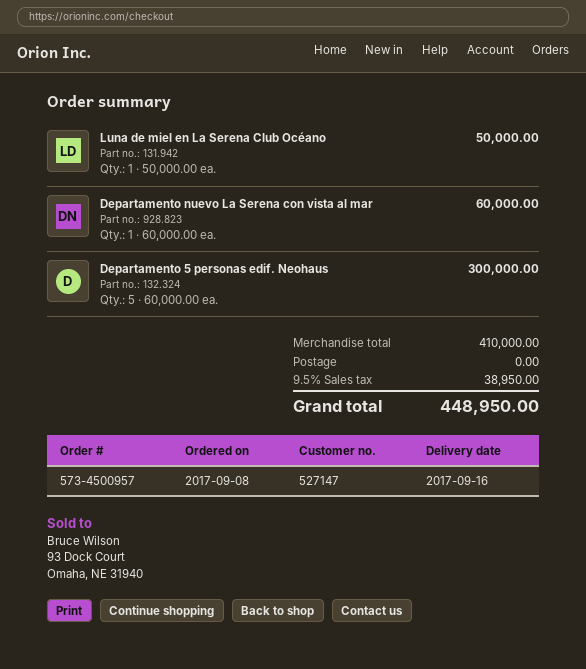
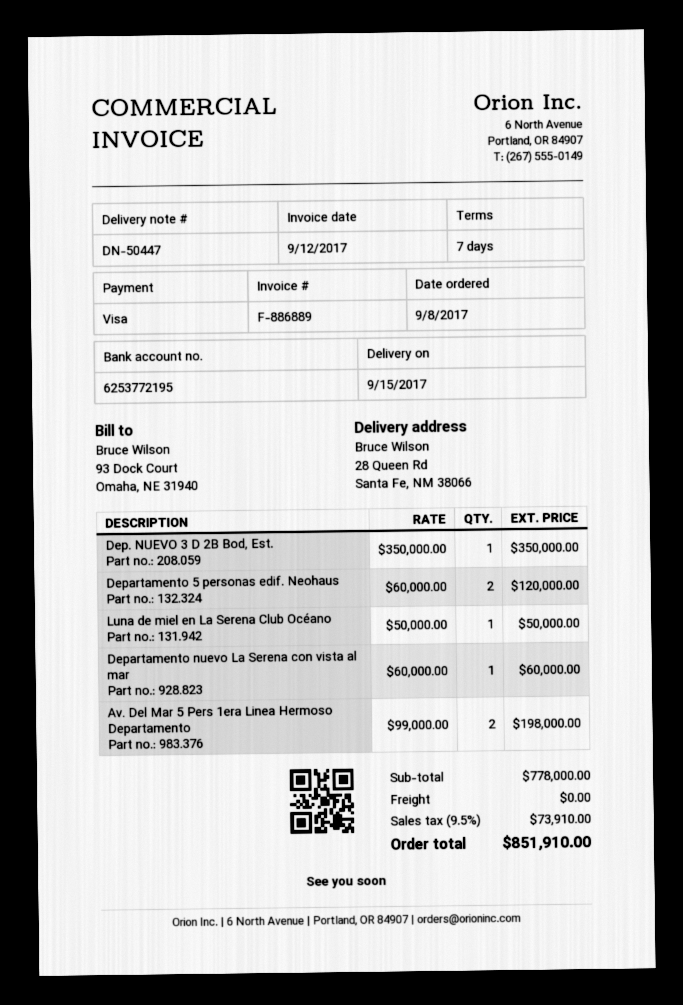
delivery date: 2017-09-16 -> 2017-09-15
Departamento 5 personas edif. Neohaus: 5 x 60000.00 = 300000.00 -> 2 x 60000.00 = 120000.00
Dep. NUEVO 3 D 2B Bod, Est.: none -> 1 x 350000.00 = 350000.00
Av. Del Mar 5 Pers 1era Linea Hermoso Departamento: none -> 2 x 99000.00 = 198000.00
subtotal: 410000.00 -> 778000.00
tax: 9.5% = 38950.00 -> 9.5% = 73910.00
total: 448950.00 -> 851910.00

